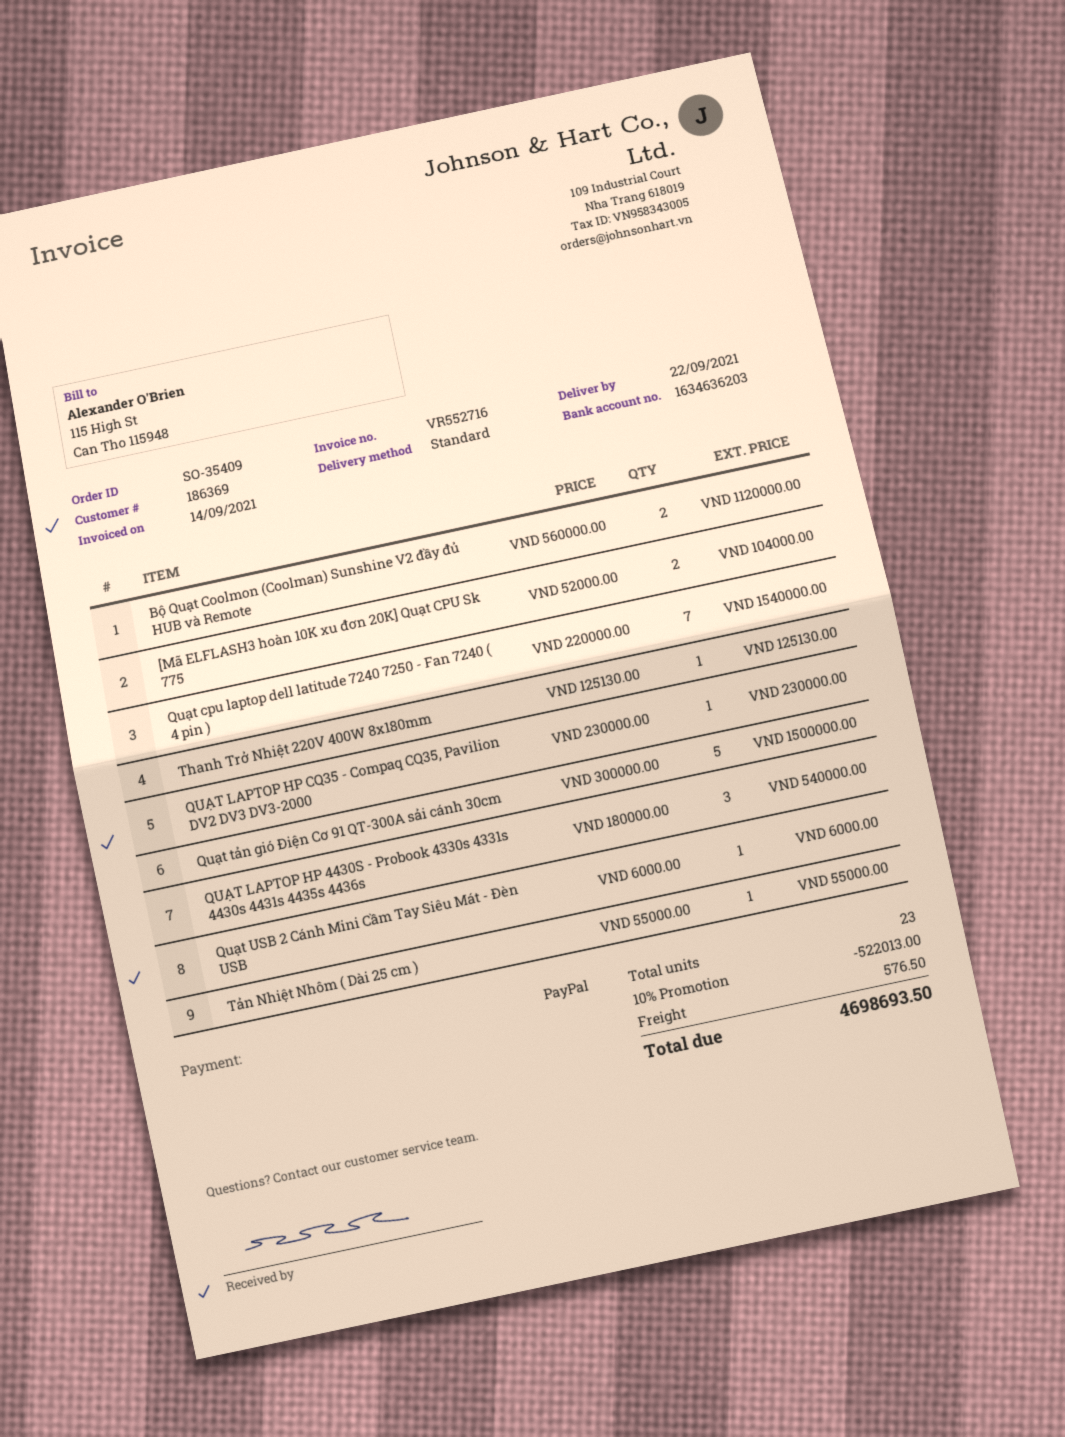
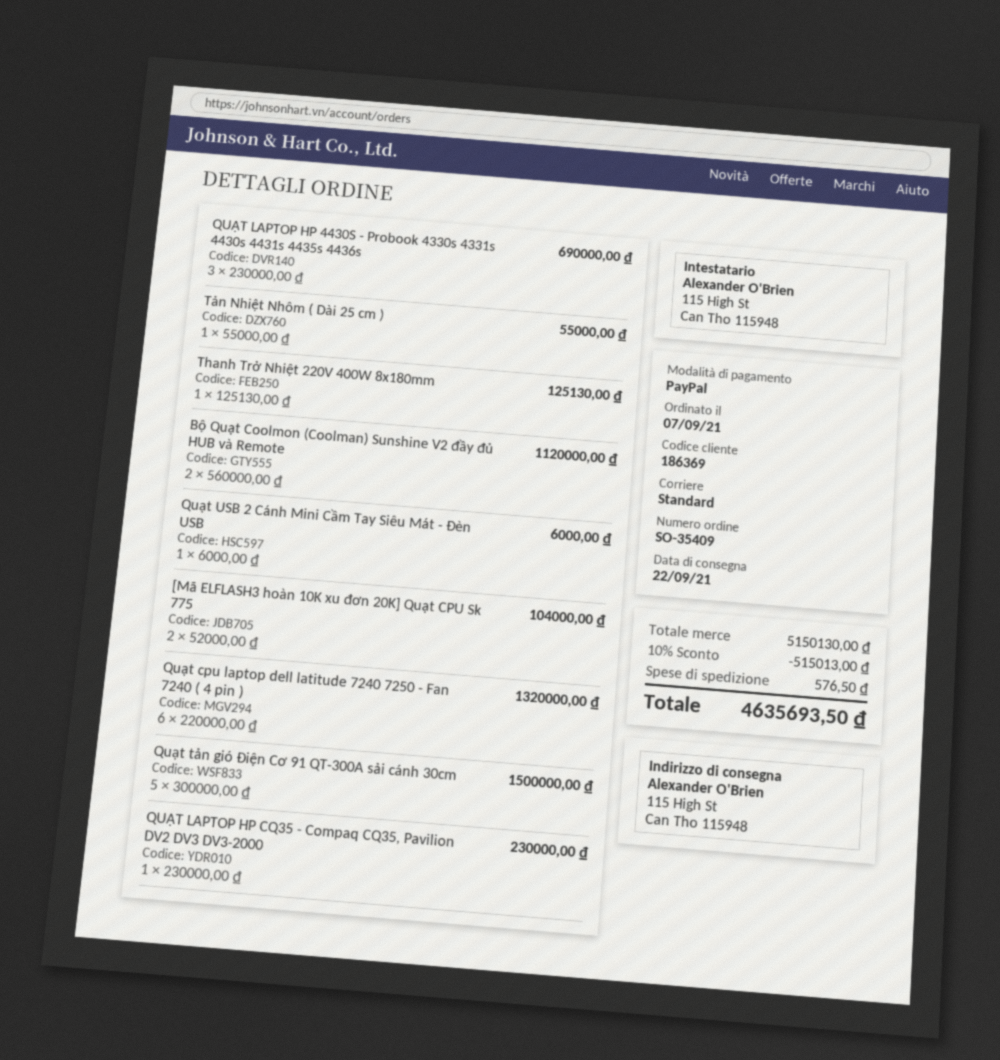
Quạt cpu laptop dell latitude 7240 7250 - Fan 7240 ( 4 pin ): 7 x 220000.00 = 1540000.00 -> 6 x 220000.00 = 1320000.00
QUẠT LAPTOP HP 4430S - Probook 4330s 4331s 4430s 4431s 4435s 4436s: 3 x 180000.00 = 540000.00 -> 3 x 230000.00 = 690000.00
discount: 10% = 522013.00 -> 10% = 515013.00
total: 4698693.50 -> 4635693.50

